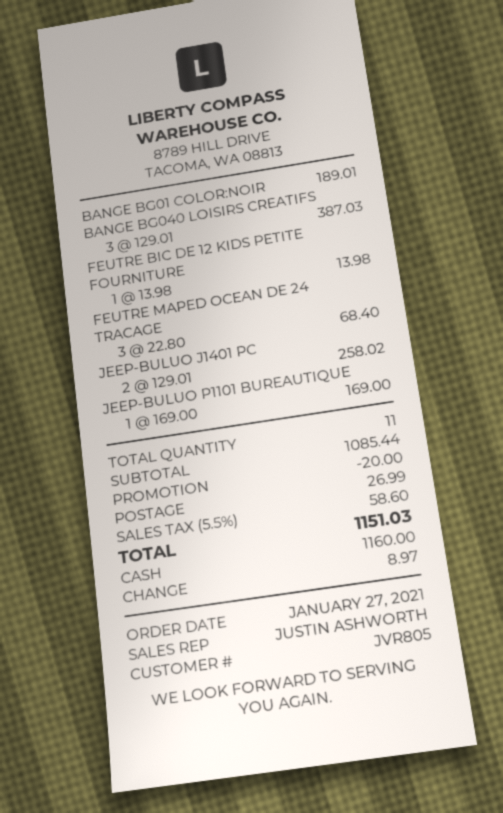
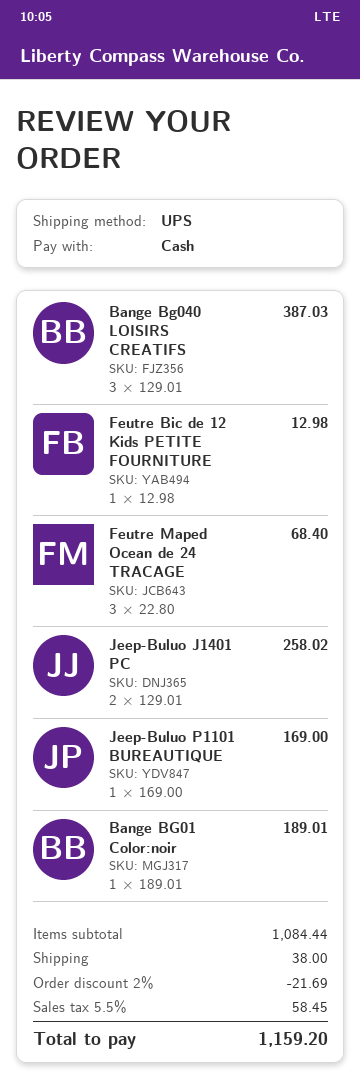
FEUTRE BIC DE 12 KIDS PETITE FOURNITURE: 1 x 13.98 = 13.98 -> 1 x 12.98 = 12.98
subtotal: 1085.44 -> 1084.44
discount: 20.00 -> 21.69
shipping: 26.99 -> 38.00
tax: 5.5% = 58.60 -> 5.5% = 58.45
total: 1151.03 -> 1159.20

